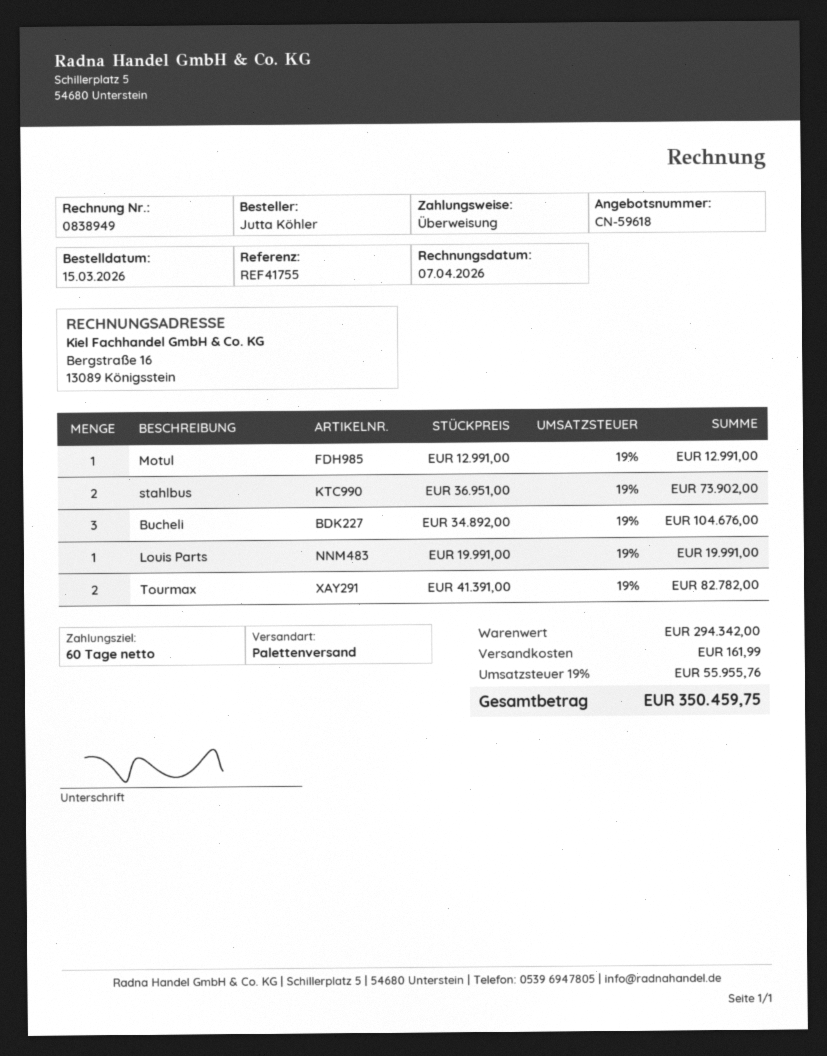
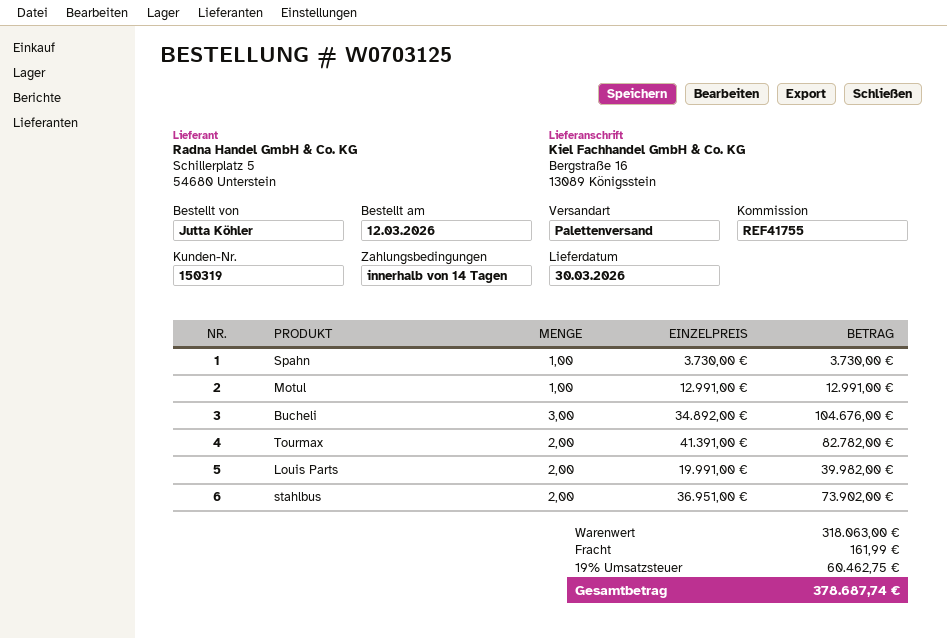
order date: 2026-03-15 -> 2026-03-12
payment terms: 60 days -> 14 days
Louis Parts: 1 x 19991.00 = 19991.00 -> 2 x 19991.00 = 39982.00
Spahn: none -> 1 x 3730.00 = 3730.00
subtotal: 294342.00 -> 318063.00
tax: 19% = 55955.76 -> 19% = 60462.75
total: 350459.75 -> 378687.74

